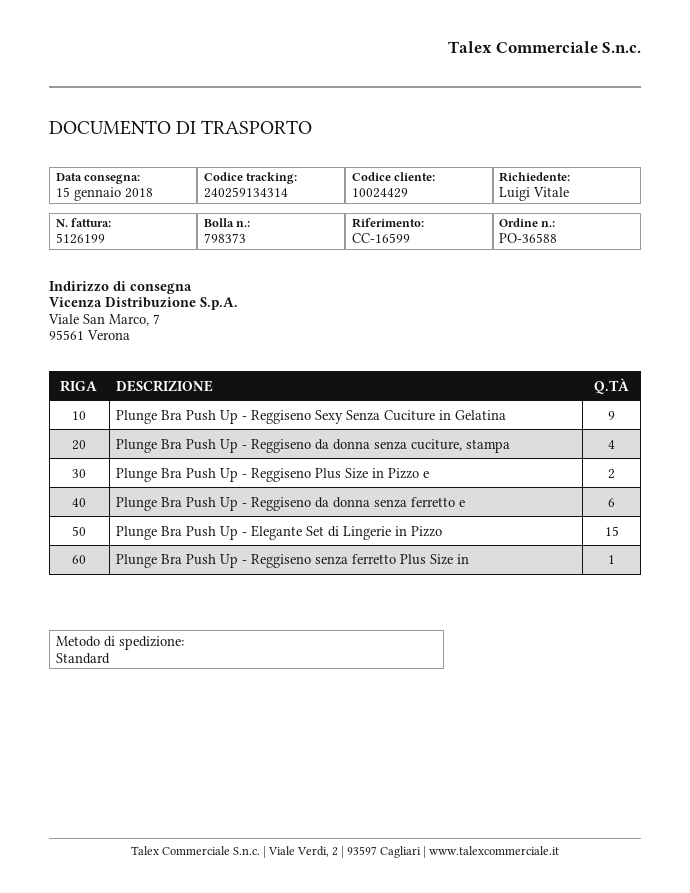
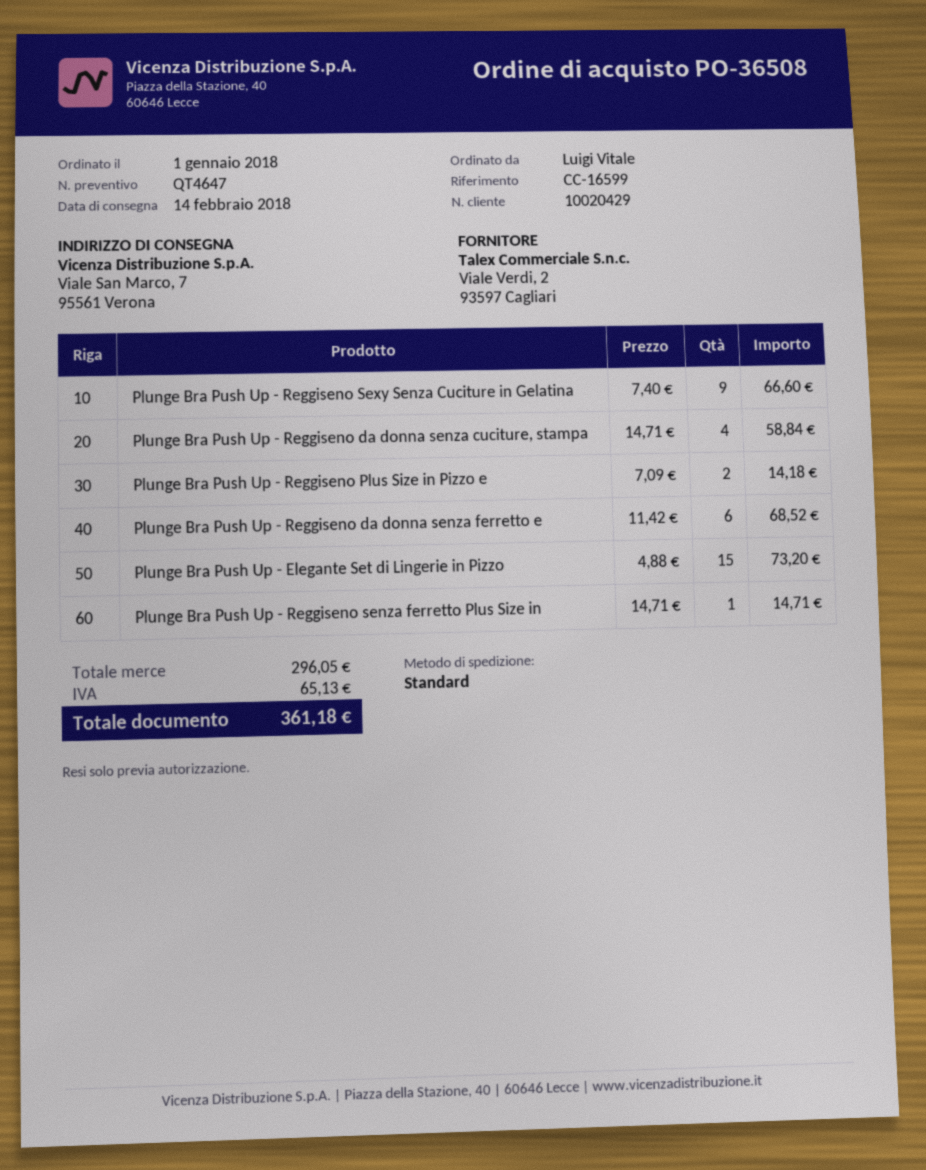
order number: PO-36588 -> PO-36508
delivery date: 2018-01-15 -> 2018-02-14
customer number: 10024429 -> 10020429

